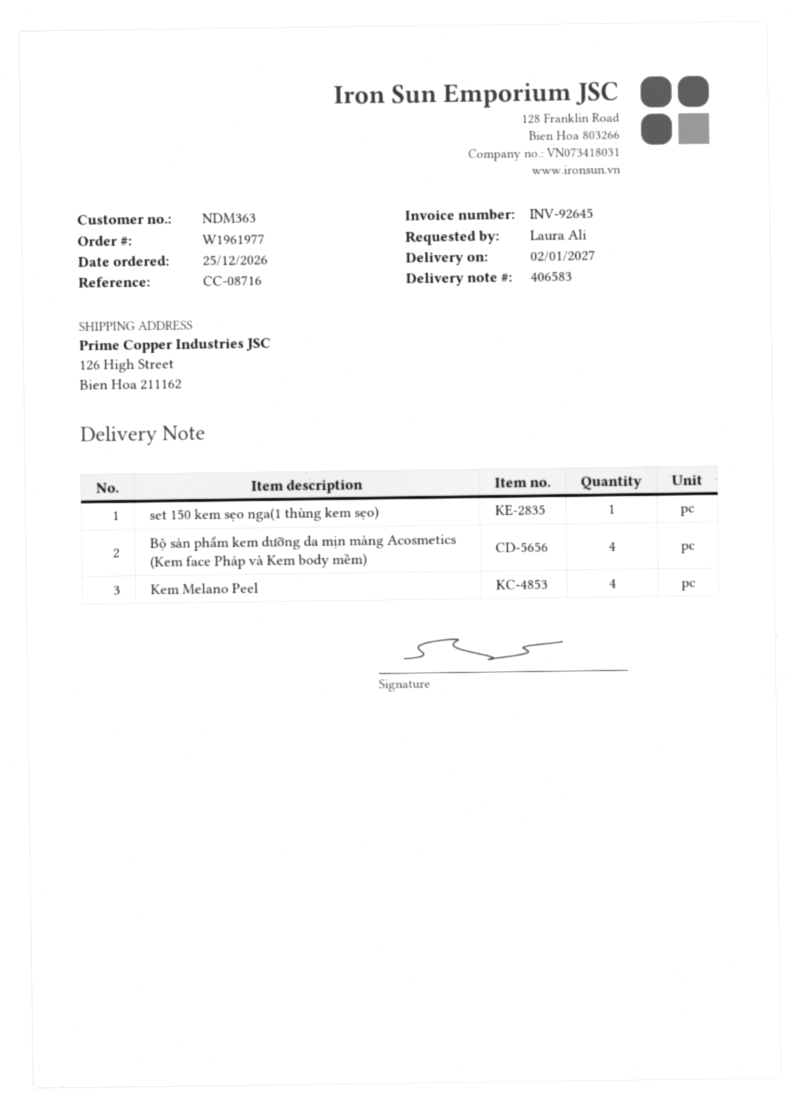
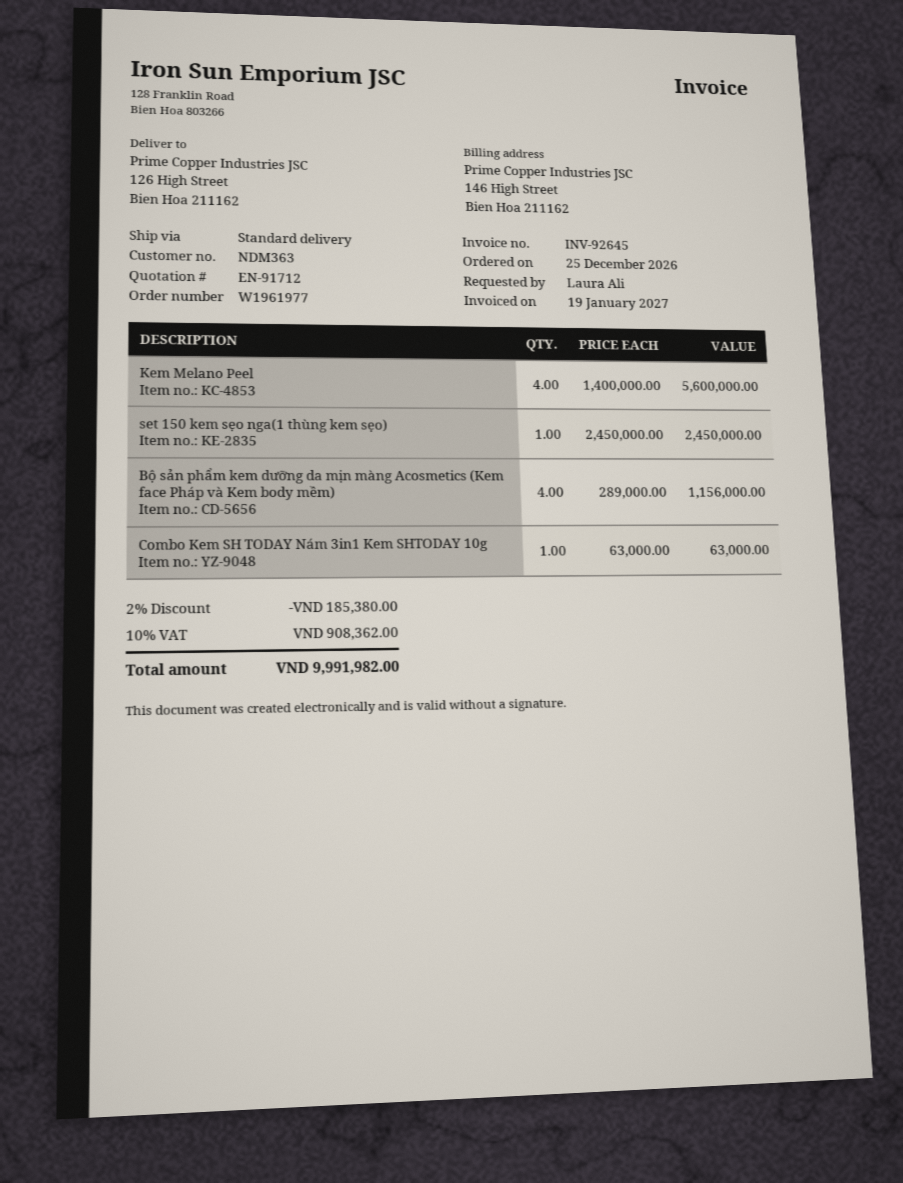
Combo Kem SH TODAY Nám 3in1 Kem SHTODAY 10g: none -> 1

